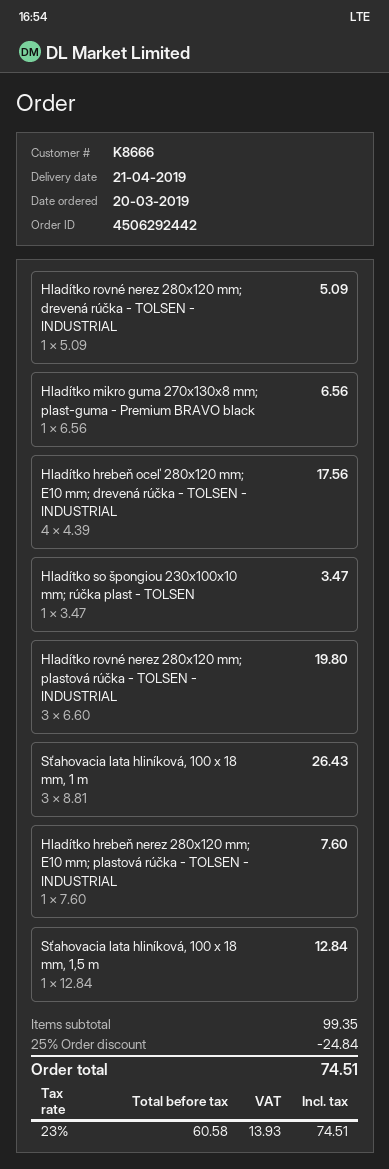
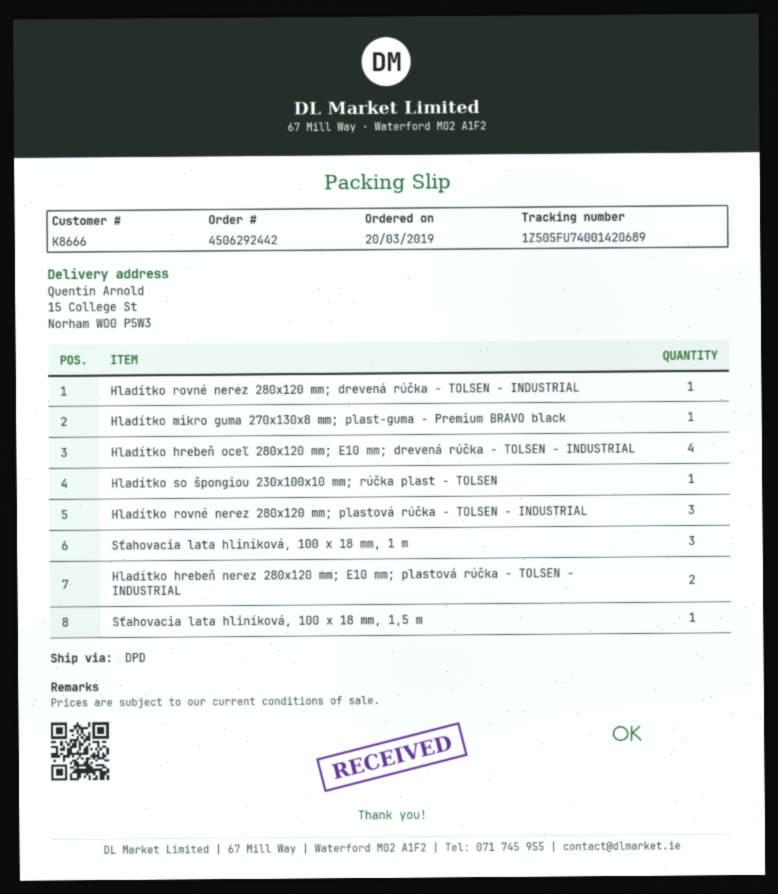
Hladítko hrebeň nerez 280x120 mm; E10 mm; plastová rúčka - TOLSEN - INDUSTRIAL: 1 -> 2

